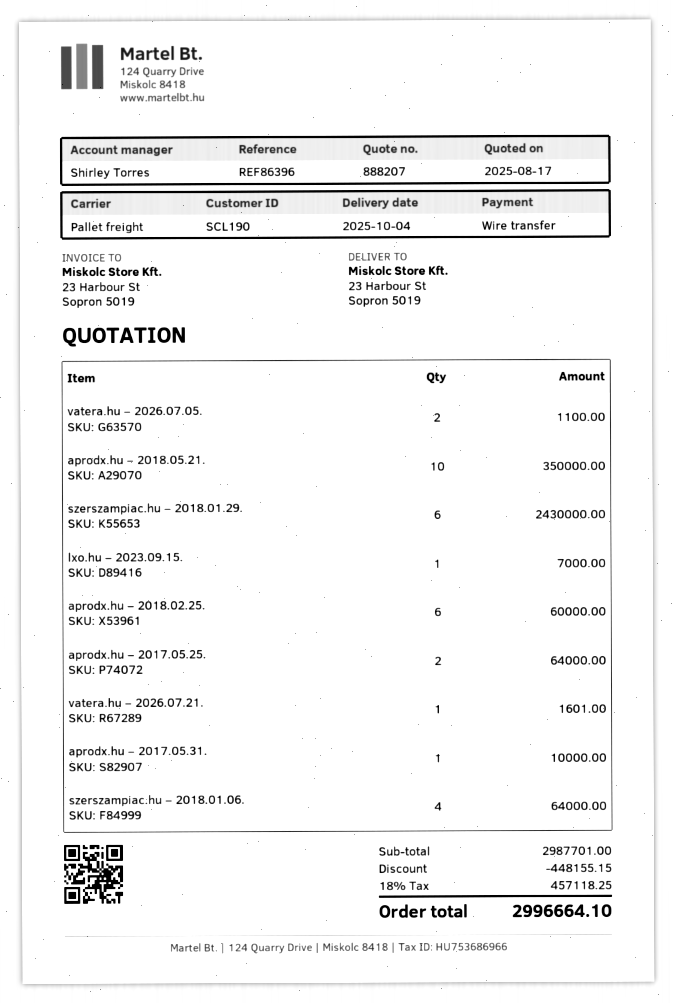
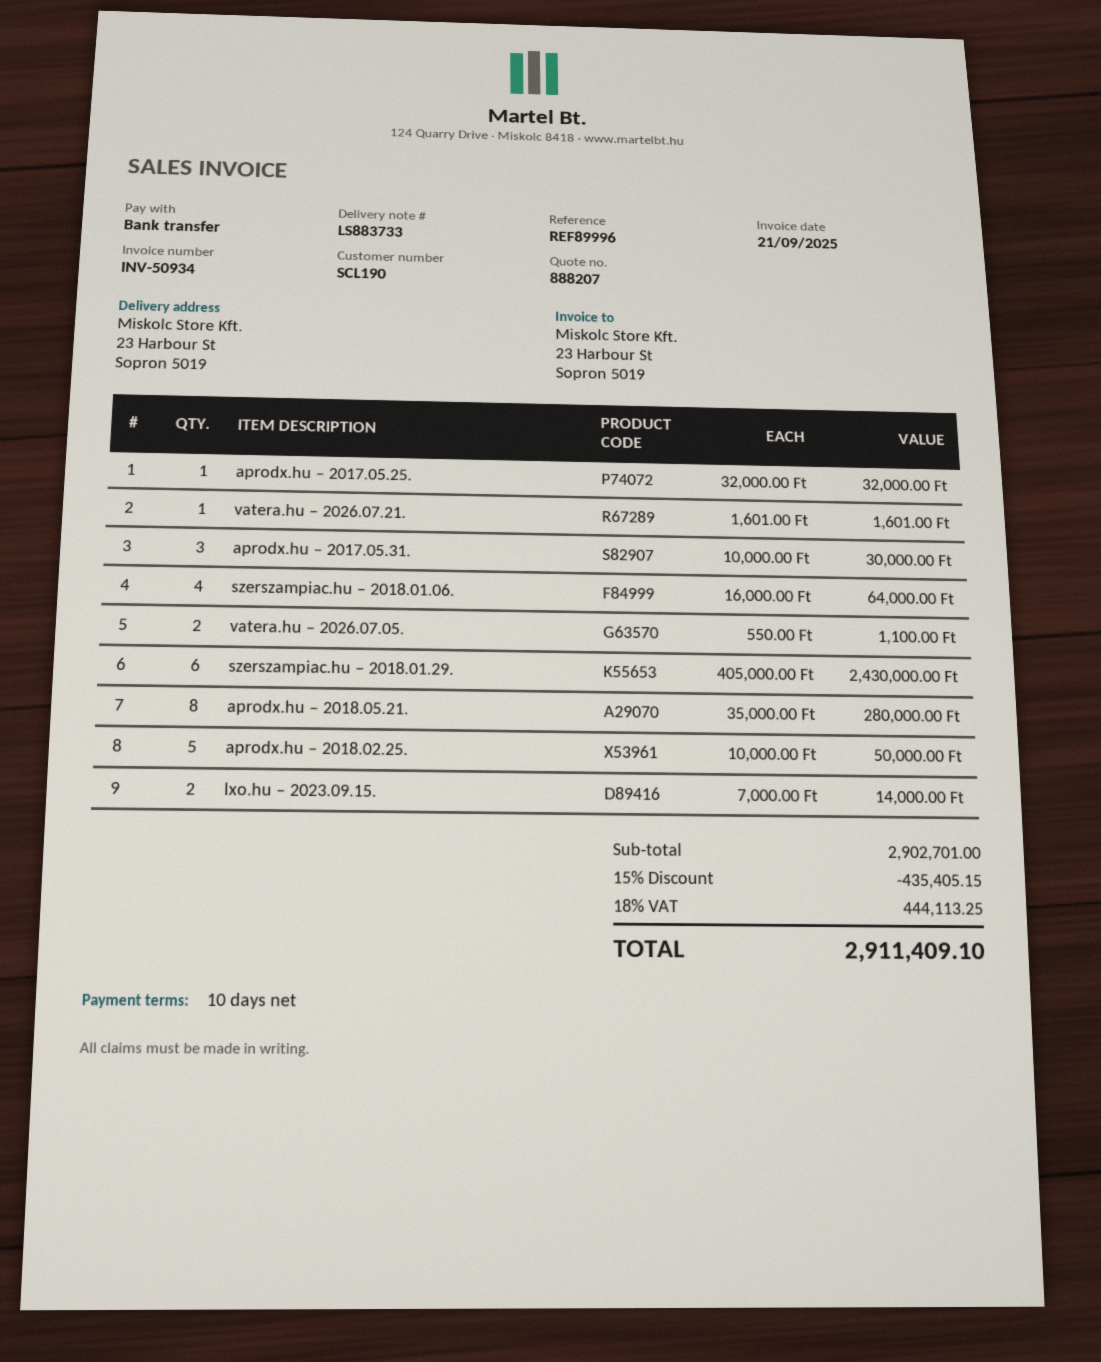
reference: REF86396 -> REF89996
aprodx.hu – 2018.05.21.: 10 for 350000.00 -> 8 for 280000.00
lxo.hu – 2023.09.15.: 1 for 7000.00 -> 2 for 14000.00
aprodx.hu – 2018.02.25.: 6 for 60000.00 -> 5 for 50000.00
aprodx.hu – 2017.05.25.: 2 for 64000.00 -> 1 for 32000.00
aprodx.hu – 2017.05.31.: 1 for 10000.00 -> 3 for 30000.00
subtotal: 2987701.00 -> 2902701.00
discount: 448155.15 -> 435405.15
tax: 18% = 457118.25 -> 18% = 444113.25
total: 2996664.10 -> 2911409.10

